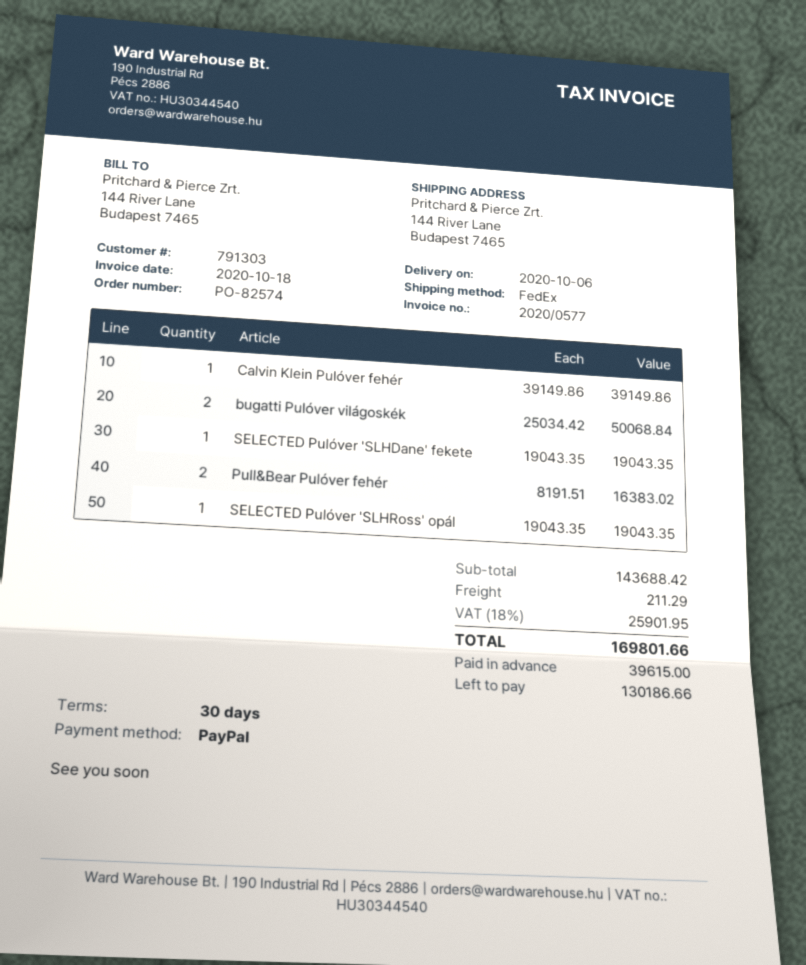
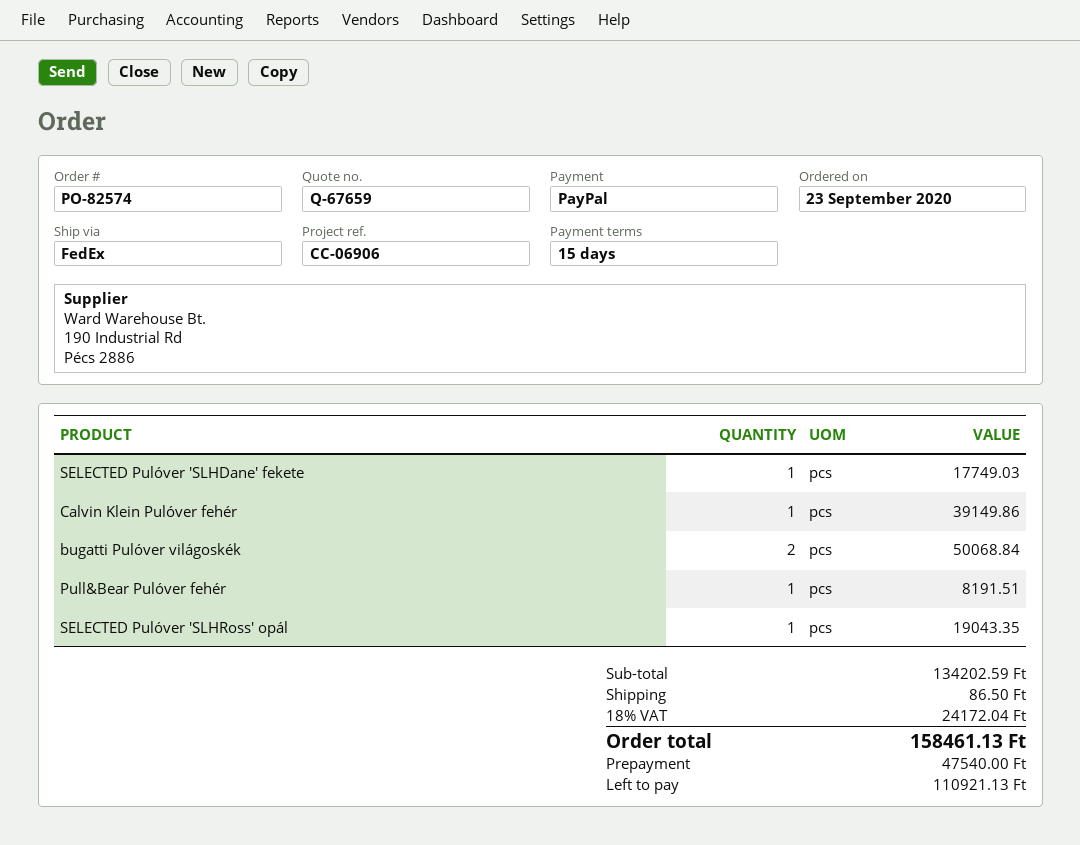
payment terms: 30 days -> 15 days
SELECTED Pulóver 'SLHDane' fekete: 1 for 19043.35 -> 1 for 17749.03
Pull&Bear Pulóver fehér: 2 for 16383.02 -> 1 for 8191.51
subtotal: 143688.42 -> 134202.59
shipping: 211.29 -> 86.50
tax: 18% = 25901.95 -> 18% = 24172.04
total: 169801.66 -> 158461.13
deposit: 39615.00 -> 47540.00
balance: 130186.66 -> 110921.13

